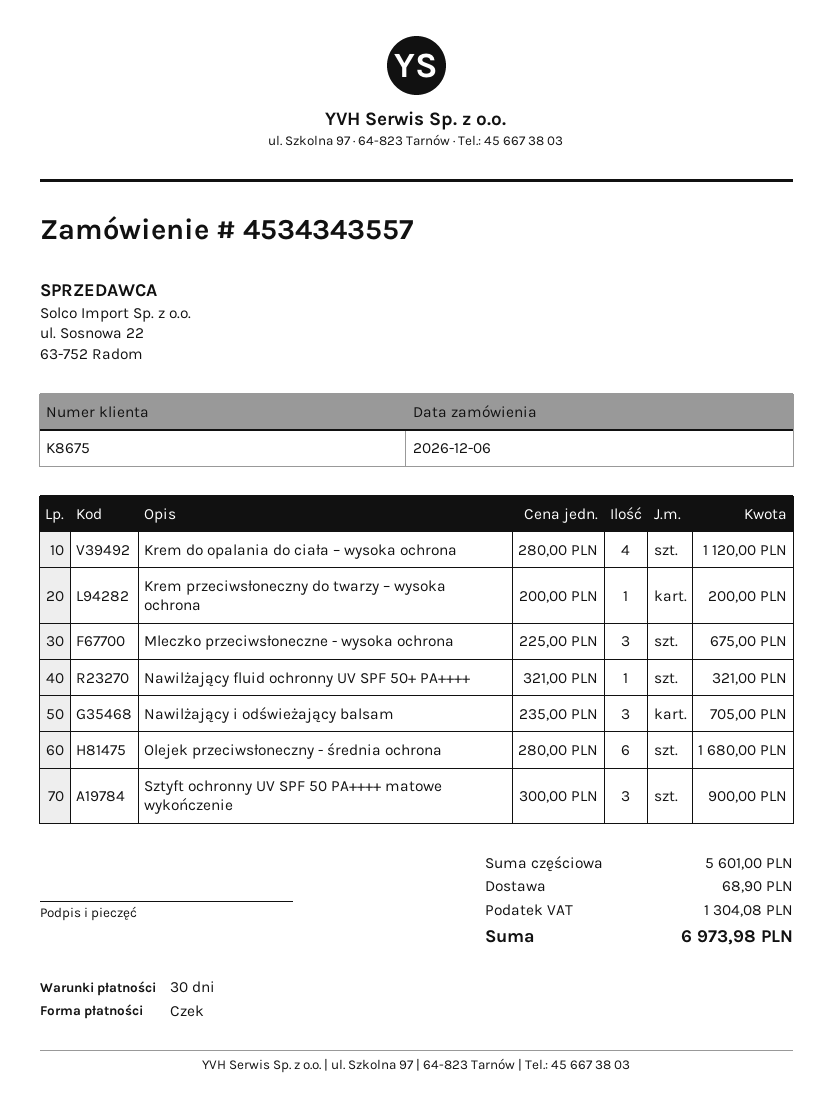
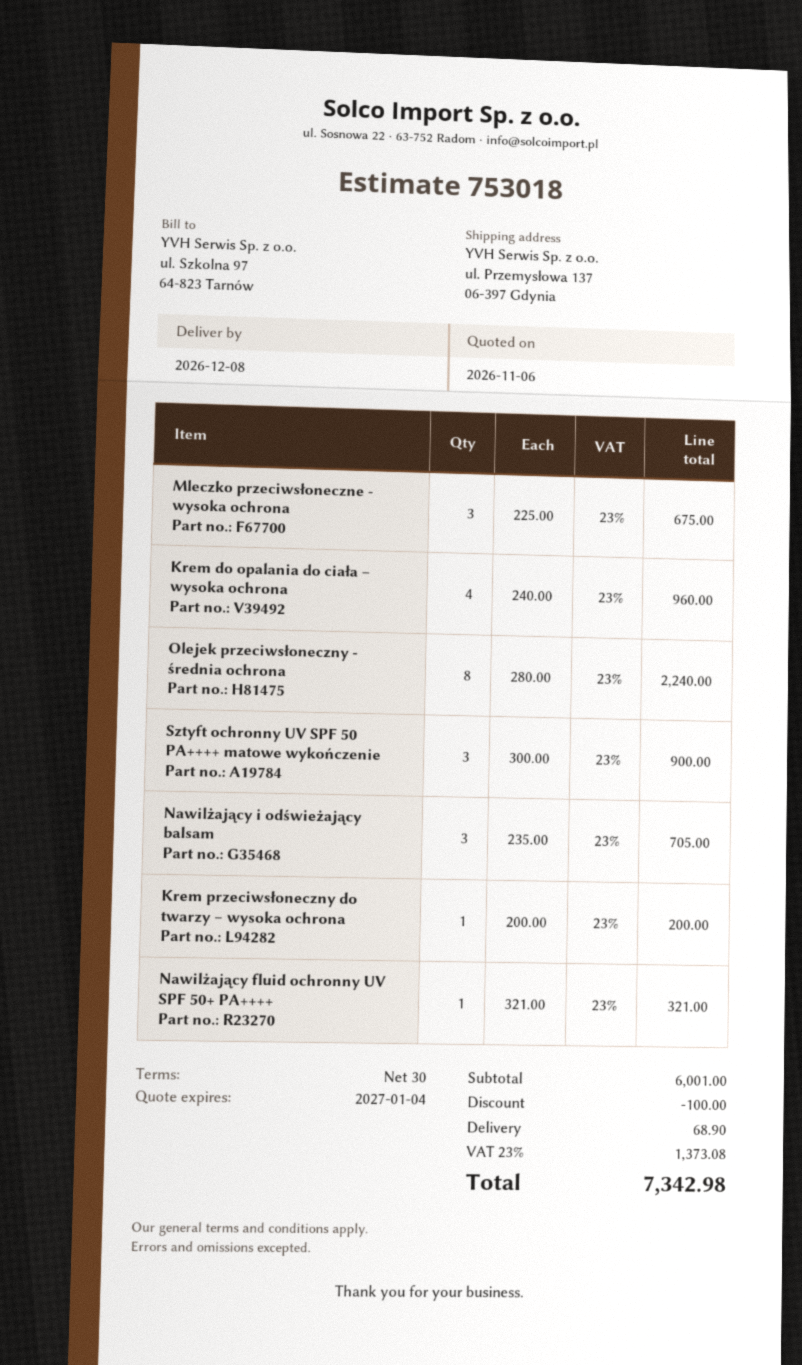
Krem do opalania do ciała – wysoka ochrona: 4 x 280.00 = 1120.00 -> 4 x 240.00 = 960.00
Olejek przeciwsłoneczny - średnia ochrona: 6 x 280.00 = 1680.00 -> 8 x 280.00 = 2240.00
subtotal: 5601.00 -> 6001.00
discount: none -> 100.00
tax: 1304.08 -> 1373.08
total: 6973.98 -> 7342.98

